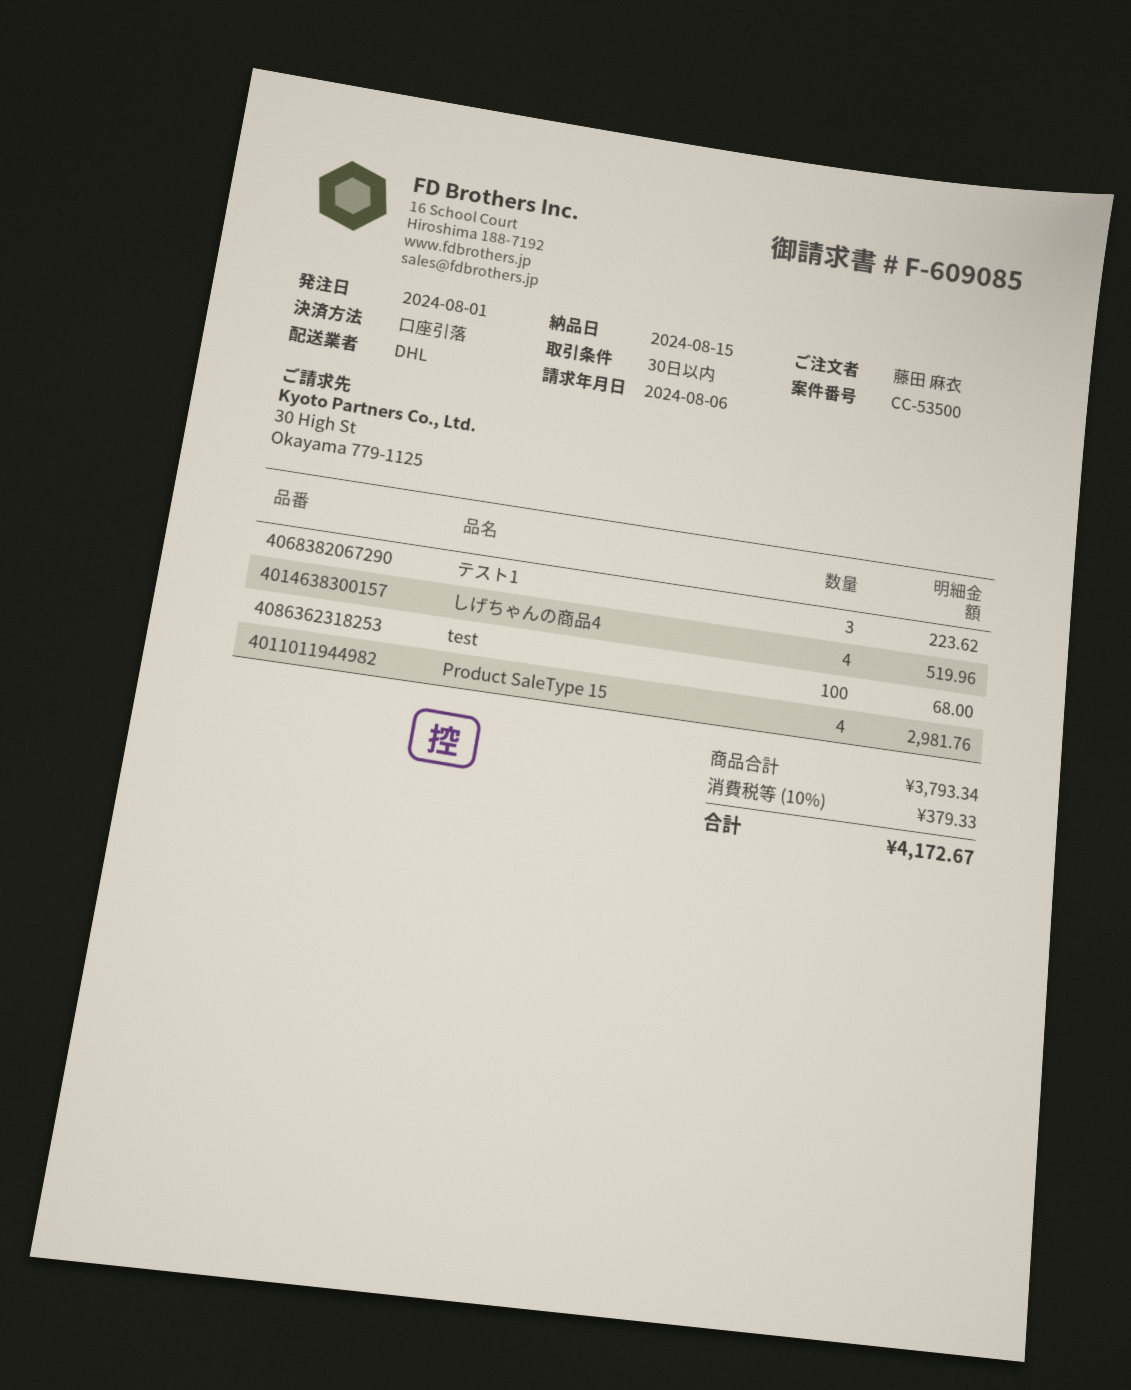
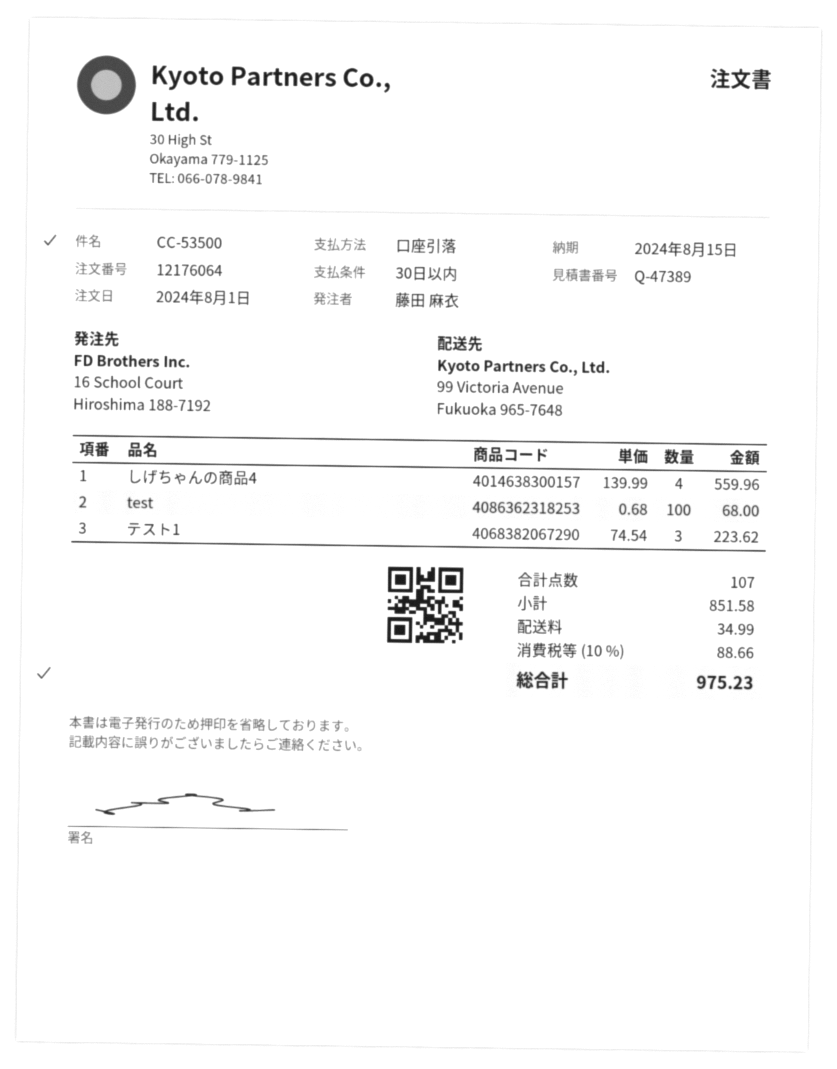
しげちゃんの商品4: 4 for 519.96 -> 4 for 559.96
Product SaleType 15: 4 for 2981.76 -> none
subtotal: 3793.34 -> 851.58
shipping: none -> 34.99
tax: 10% = 379.33 -> 10% = 88.66
total: 4172.67 -> 975.23

